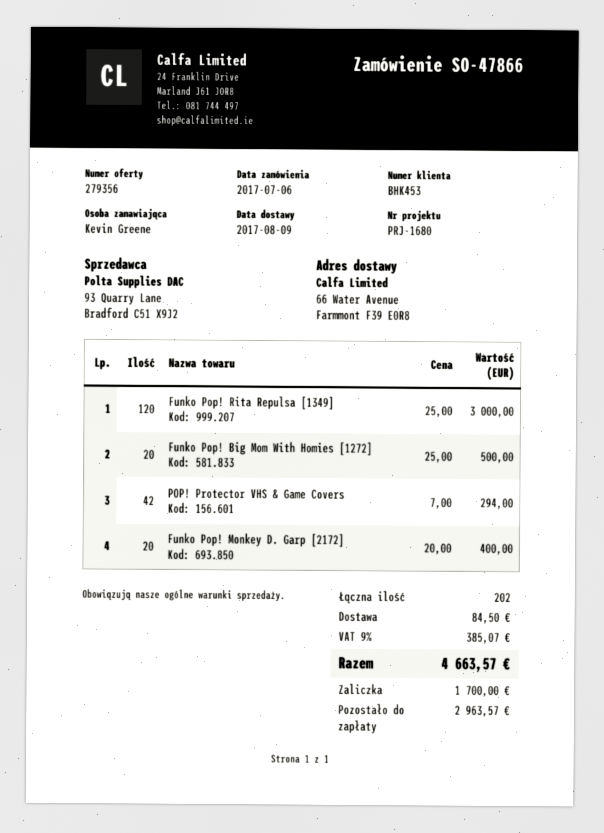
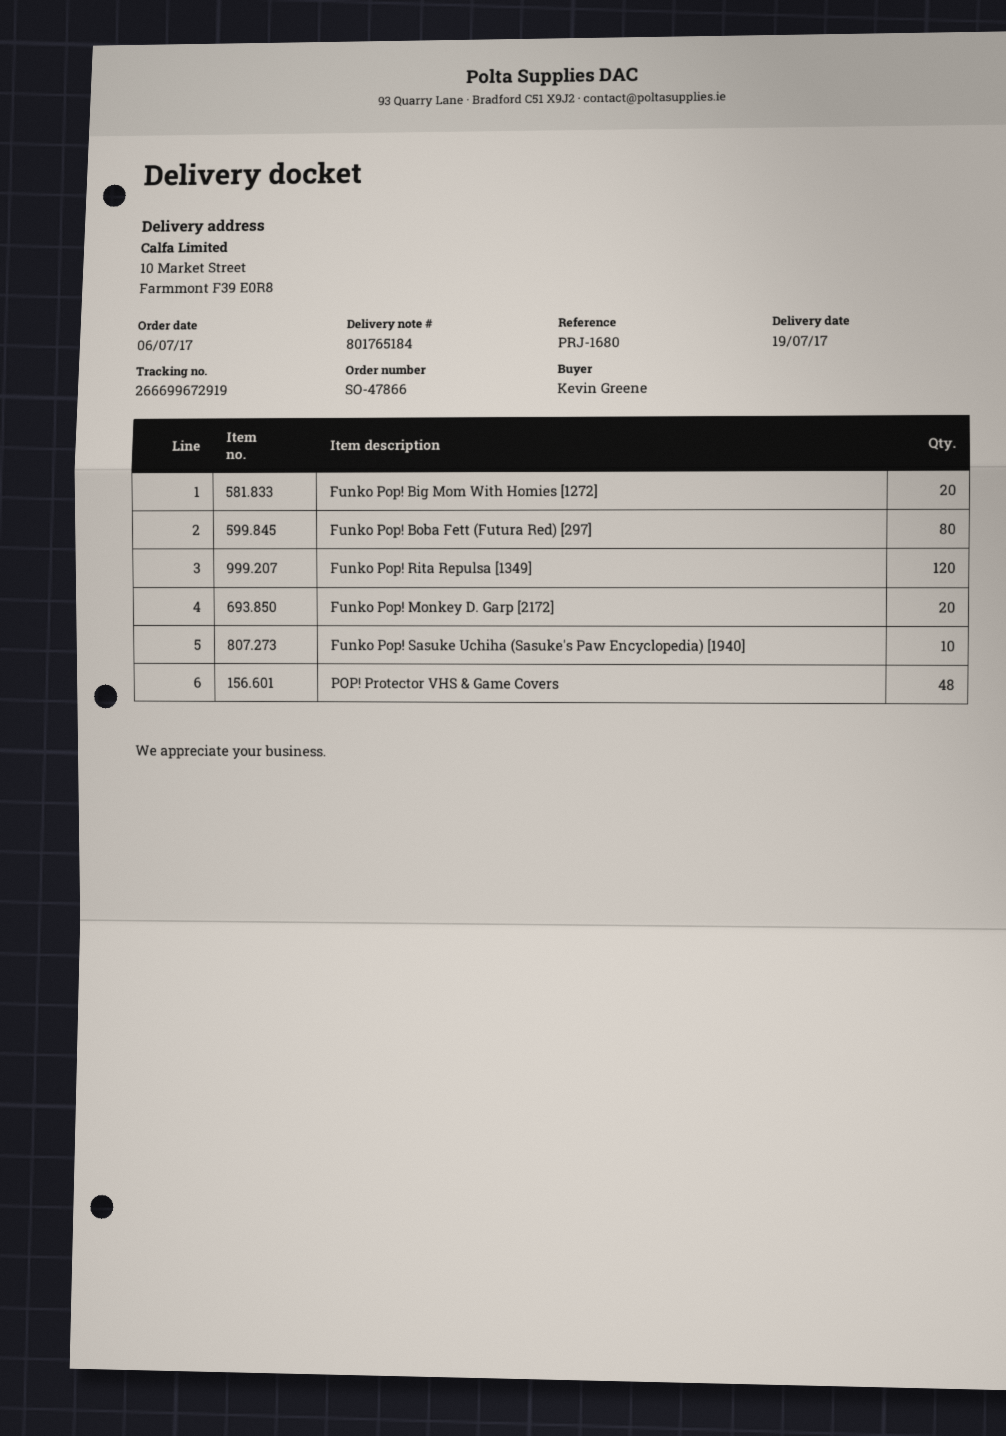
delivery date: 2017-08-09 -> 2017-07-19
ship to: 66 Water Avenue, Farmmont F39 E0R8 -> 10 Market Street, Farmmont F39 E0R8
POP! Protector VHS & Game Covers: 42 -> 48
Funko Pop! Boba Fett (Futura Red) [297]: none -> 80
Funko Pop! Sasuke Uchiha (Sasuke's Paw Encyclopedia) [1940]: none -> 10

